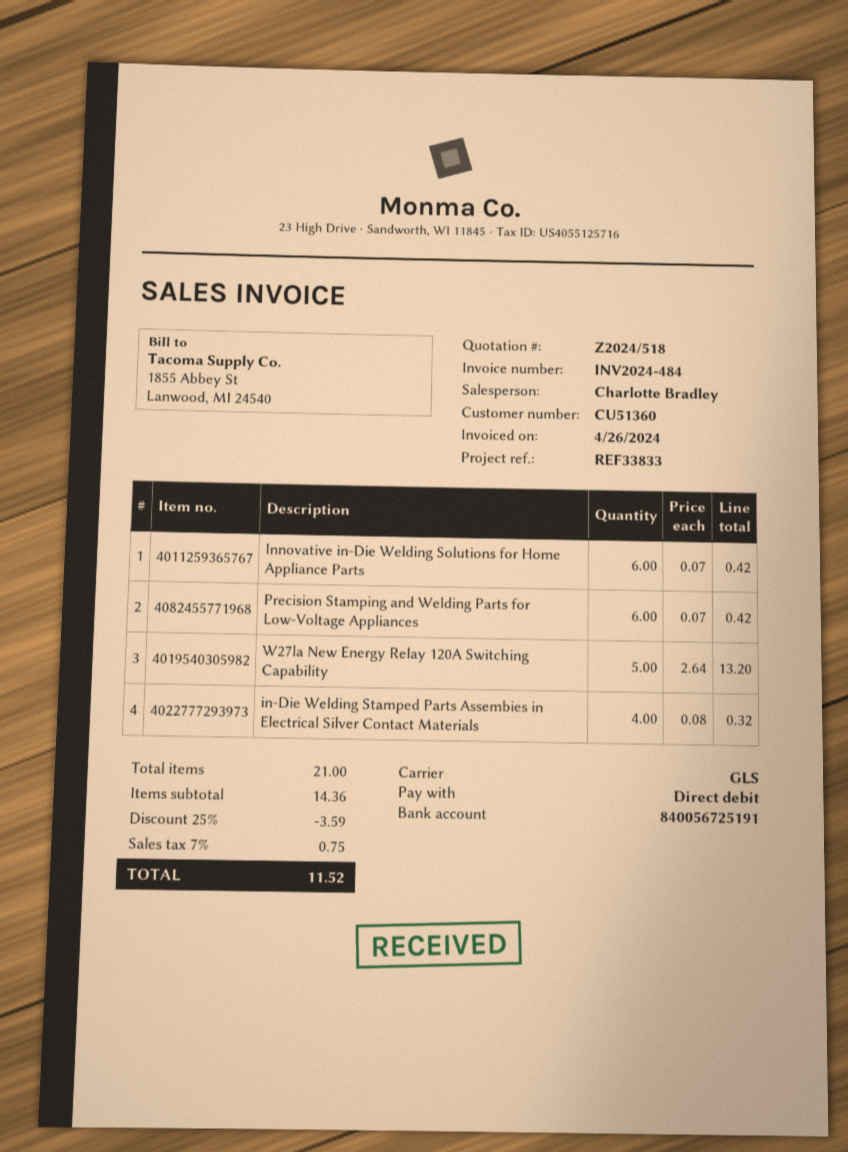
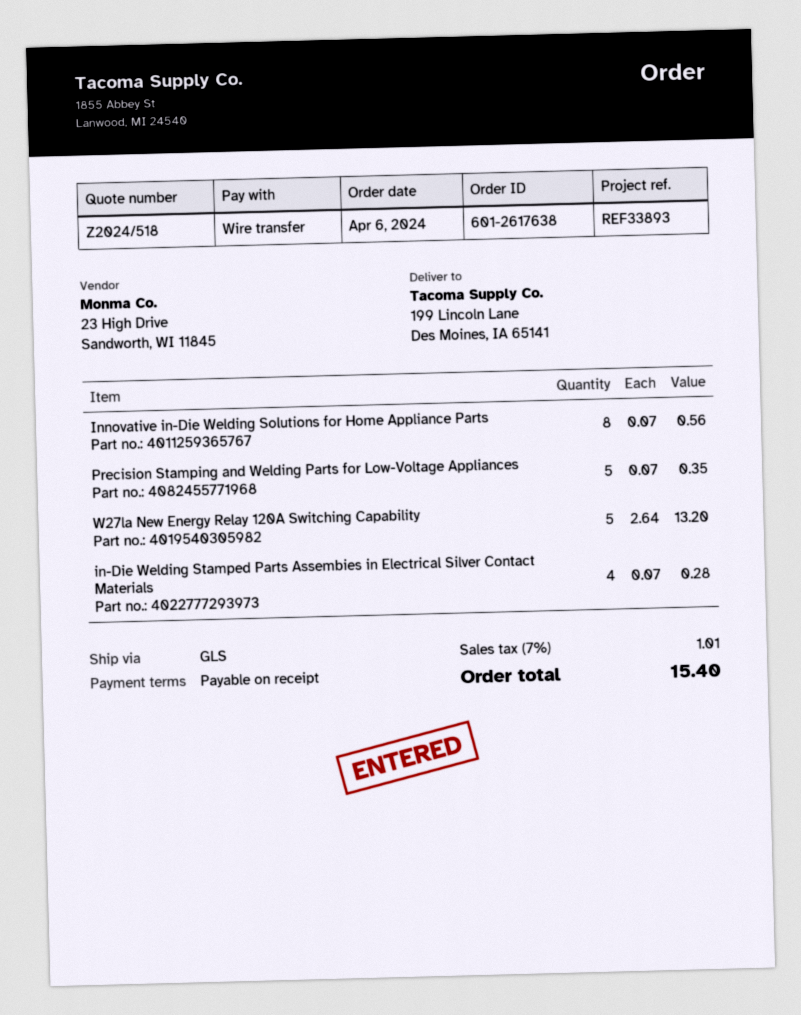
reference: REF33833 -> REF33893
payment method: direct debit -> bank transfer
Innovative in-Die Welding Solutions for Home Appliance Parts: 6 x 0.07 = 0.42 -> 8 x 0.07 = 0.56
Precision Stamping and Welding Parts for Low-Voltage Appliances: 6 x 0.07 = 0.42 -> 5 x 0.07 = 0.35
in-Die Welding Stamped Parts Assembies in Electrical Silver Contact Materials: 4 x 0.08 = 0.32 -> 4 x 0.07 = 0.28
discount: 25% = 3.59 -> none
tax: 7% = 0.75 -> 7% = 1.01
total: 11.52 -> 15.40

